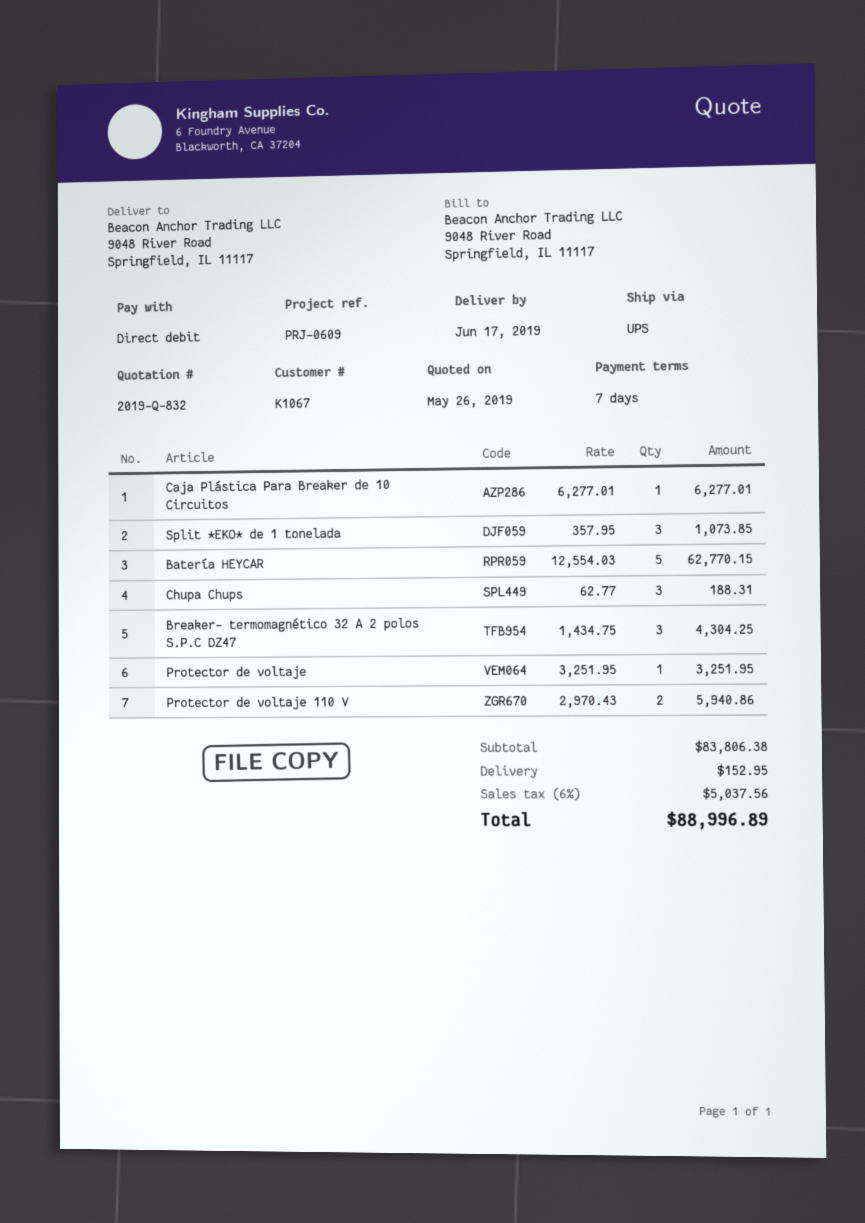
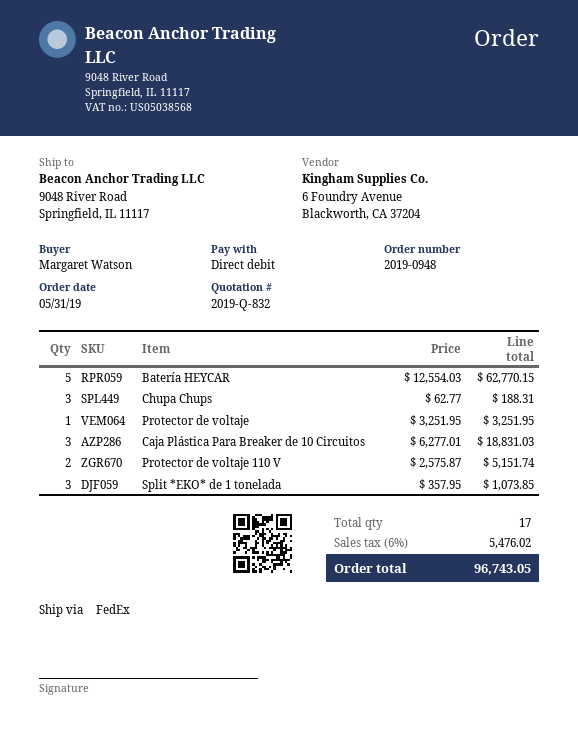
shipping method: UPS -> FedEx
Caja Plástica Para Breaker de 10 Circuitos: 1 x 6277.01 = 6277.01 -> 3 x 6277.01 = 18831.03
Breaker- termomagnético 32 A 2 polos S.P.C DZ47: 3 x 1434.75 = 4304.25 -> none
Protector de voltaje 110 V: 2 x 2970.43 = 5940.86 -> 2 x 2575.87 = 5151.74
shipping: 152.95 -> none
tax: 6% = 5037.56 -> 6% = 5476.02
total: 88996.89 -> 96743.05

